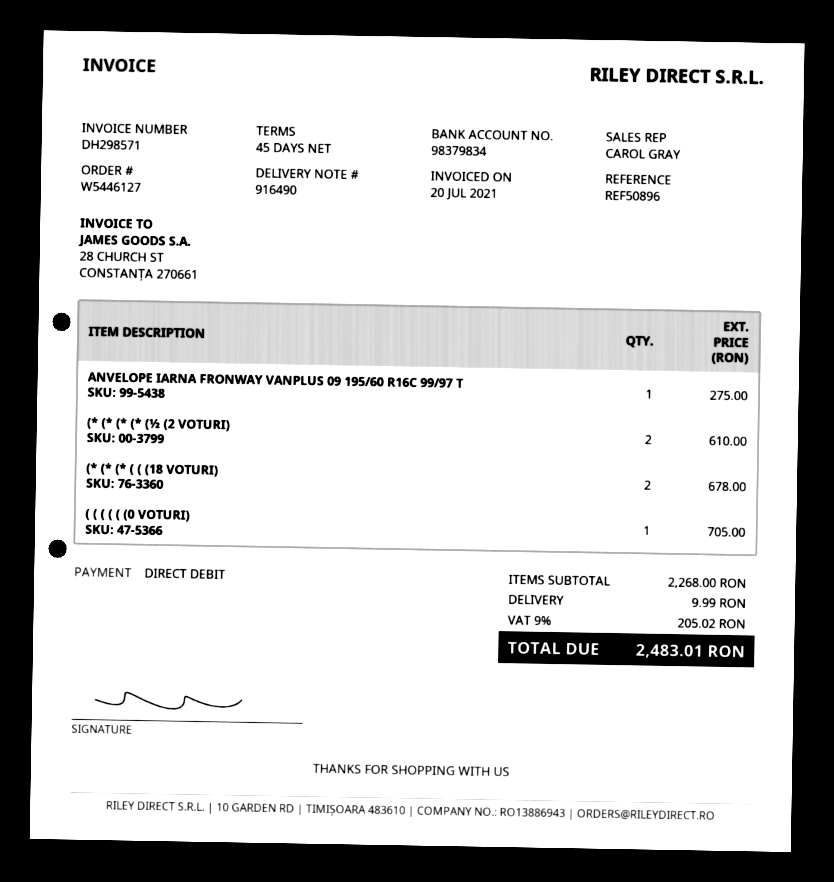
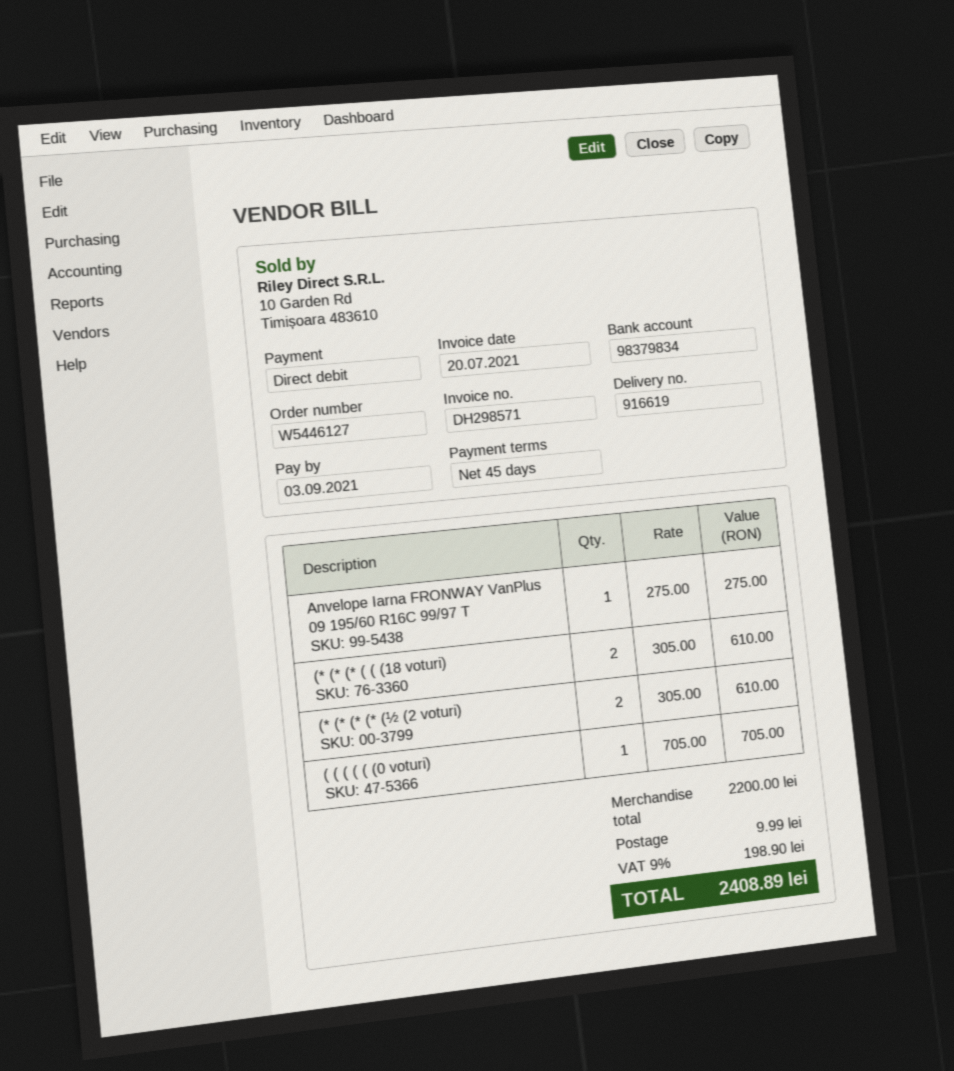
delivery note number: 916490 -> 916619
(* (* (* ( ( (18 VOTURI): 2 for 678.00 -> 2 for 610.00
subtotal: 2268.00 -> 2200.00
tax: 9% = 205.02 -> 9% = 198.90
total: 2483.01 -> 2408.89

